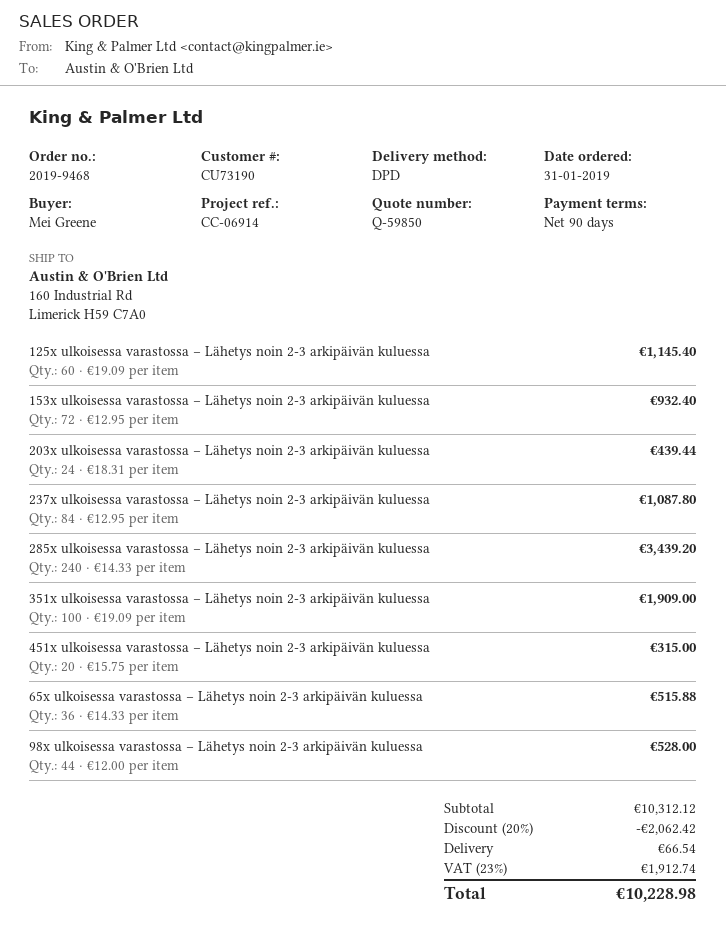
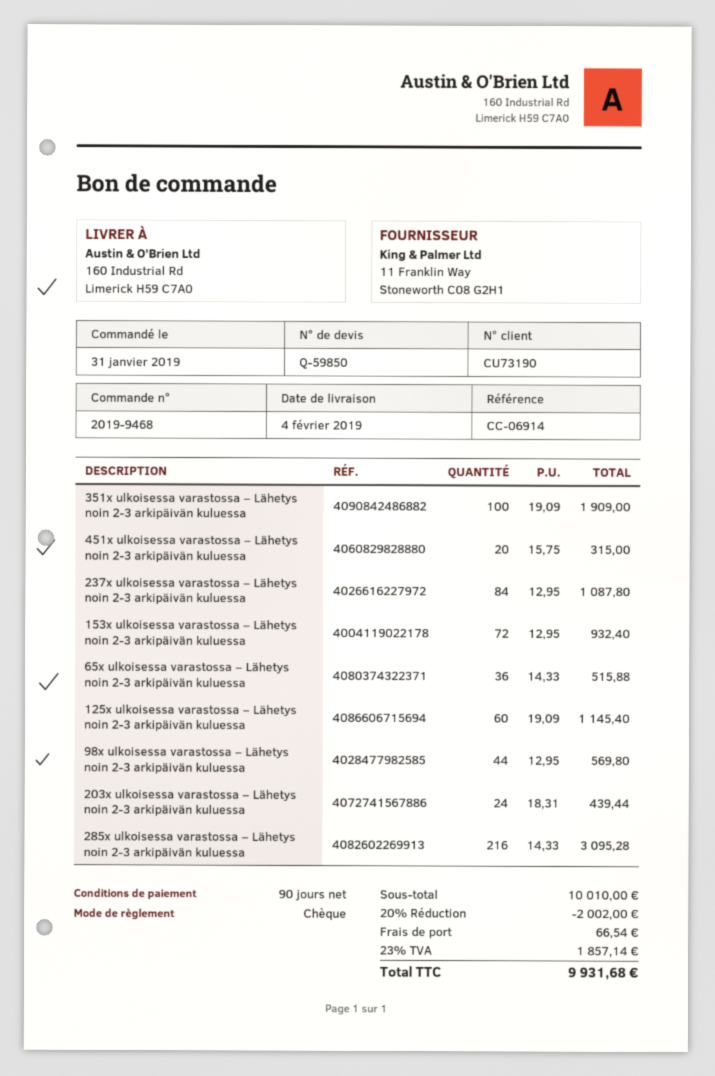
285x ulkoisessa varastossa – Lähetys noin 2-3 arkipäivän kuluessa: 240 x 14.33 = 3439.20 -> 216 x 14.33 = 3095.28
98x ulkoisessa varastossa – Lähetys noin 2-3 arkipäivän kuluessa: 44 x 12.00 = 528.00 -> 44 x 12.95 = 569.80
subtotal: 10312.12 -> 10010.00
discount: 20% = 2062.42 -> 20% = 2002.00
tax: 23% = 1912.74 -> 23% = 1857.14
total: 10228.98 -> 9931.68

